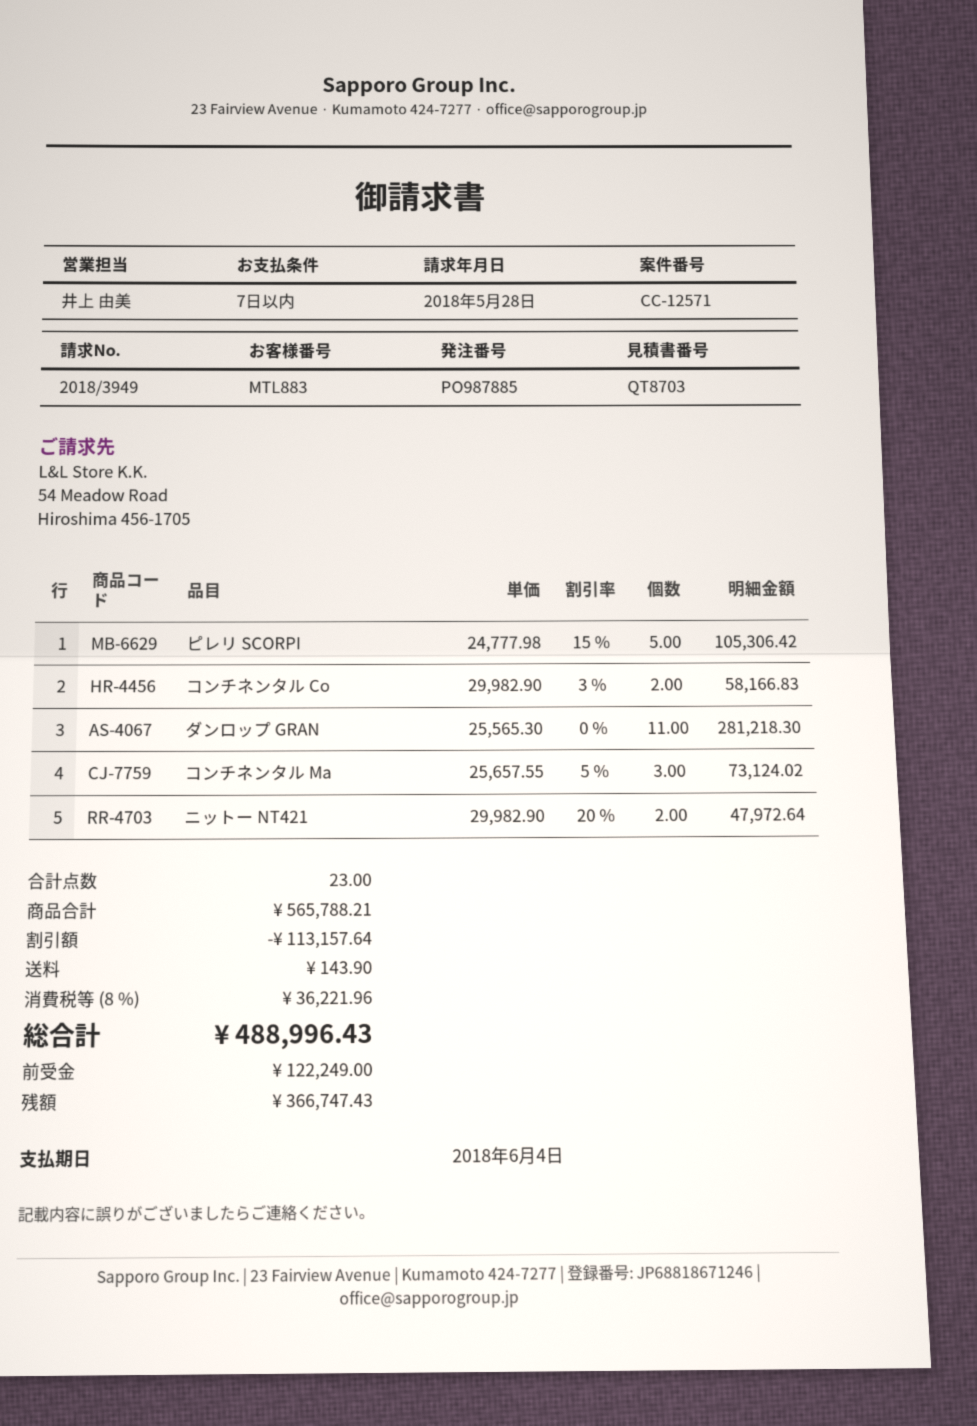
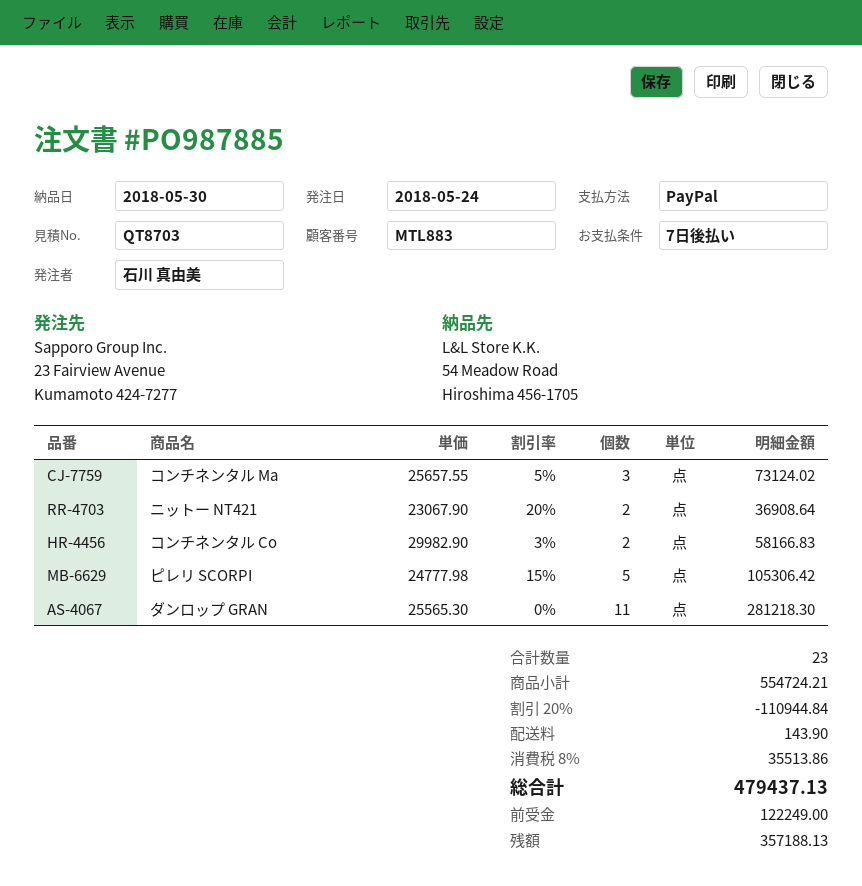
ニットー NT421: 2 x 29982.90 - 20% = 47972.64 -> 2 x 23067.90 - 20% = 36908.64
subtotal: 565788.21 -> 554724.21
discount: 113157.64 -> 110944.84
tax: 8% = 36221.96 -> 8% = 35513.86
total: 488996.43 -> 479437.13
balance: 366747.43 -> 357188.13

